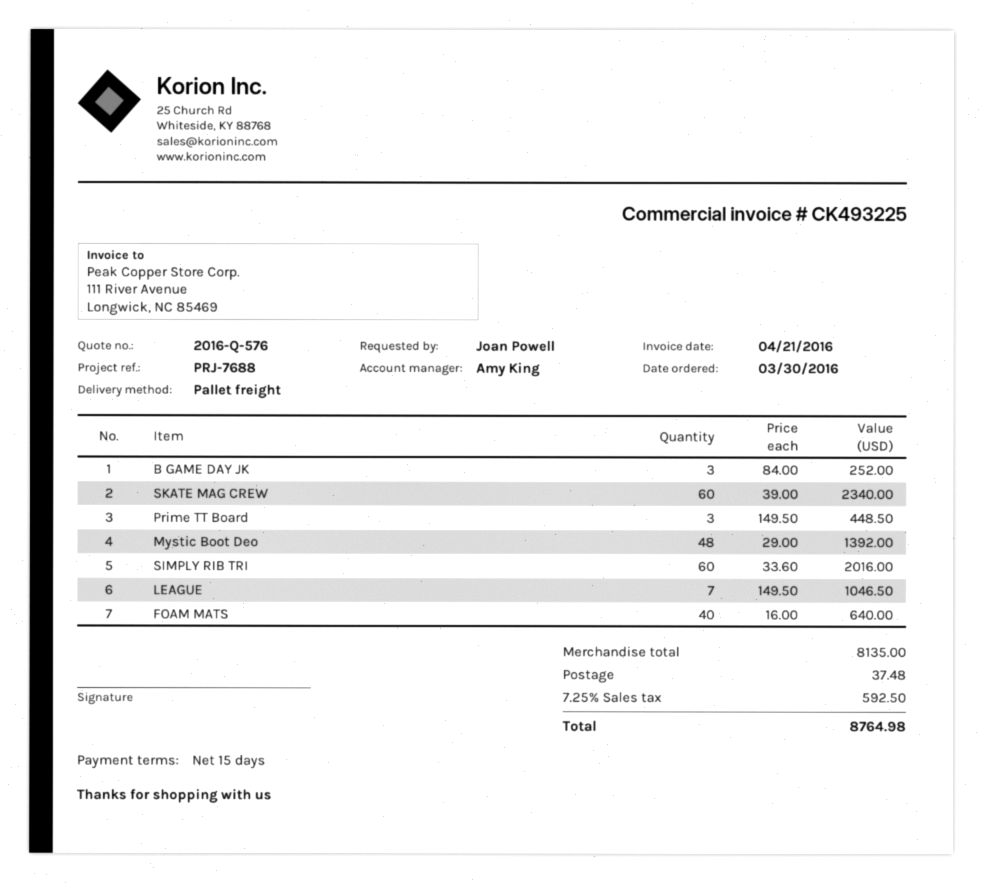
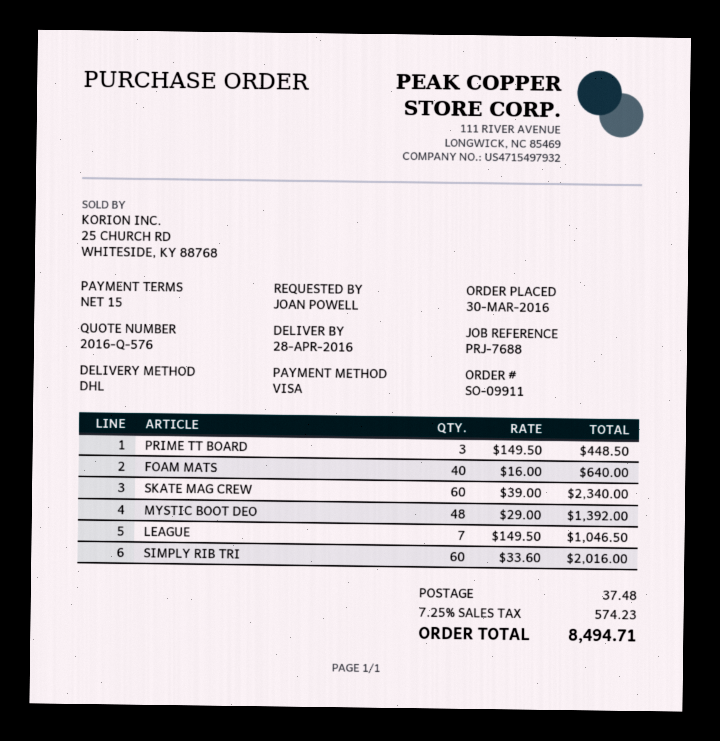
shipping method: pallet freight -> DHL
B GAME DAY JK: 3 x 84.00 = 252.00 -> none
tax: 7.25% = 592.50 -> 7.25% = 574.23
total: 8764.98 -> 8494.71

